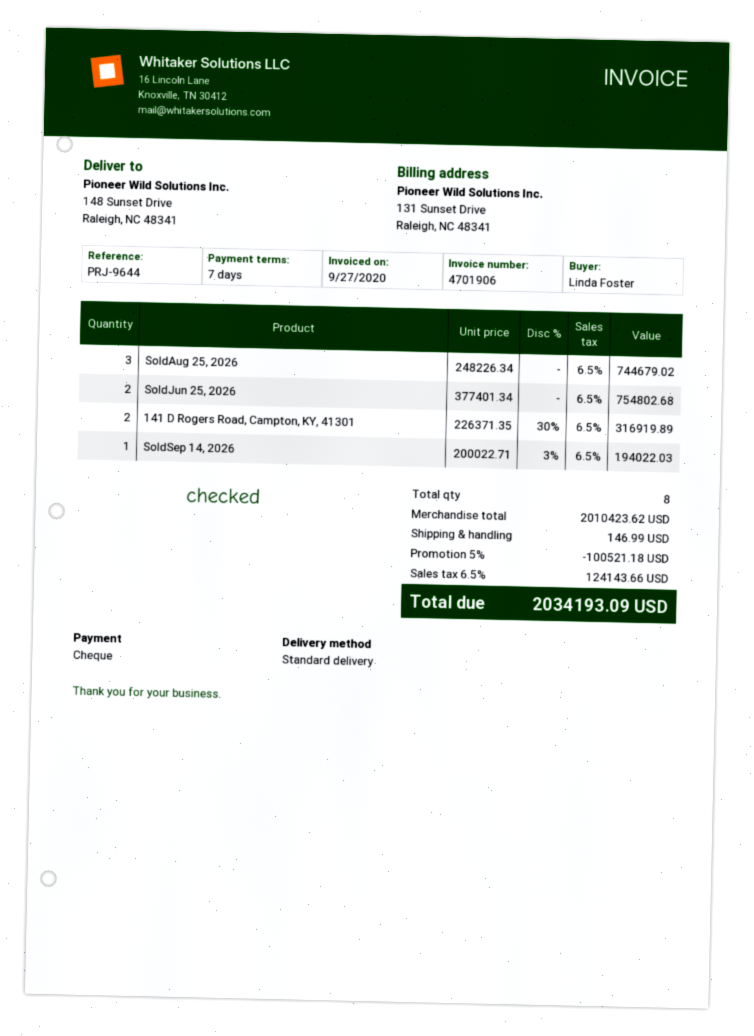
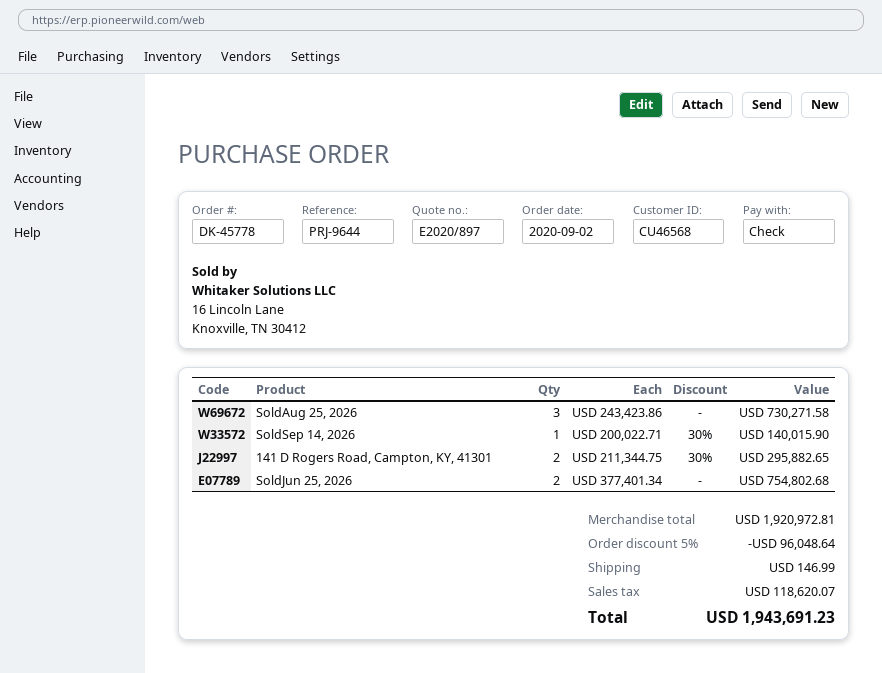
SoldAug 25, 2026: 3 x 248226.34 = 744679.02 -> 3 x 243423.86 = 730271.58
141 D Rogers Road, Campton, KY, 41301: 2 x 226371.35 - 30% = 316919.89 -> 2 x 211344.75 - 30% = 295882.65
SoldSep 14, 2026: 1 x 200022.71 - 3% = 194022.03 -> 1 x 200022.71 - 30% = 140015.90
subtotal: 2010423.62 -> 1920972.81
discount: 5% = 100521.18 -> 5% = 96048.64
tax: 124143.66 -> 118620.07
total: 2034193.09 -> 1943691.23

